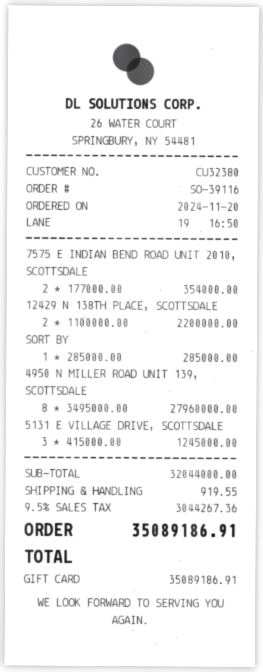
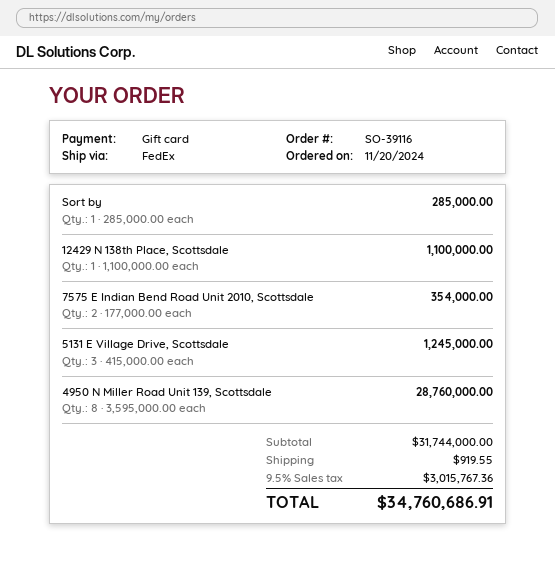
12429 N 138TH PLACE, SCOTTSDALE: 2 x 1100000.00 = 2200000.00 -> 1 x 1100000.00 = 1100000.00
4950 N MILLER ROAD UNIT 139, SCOTTSDALE: 8 x 3495000.00 = 27960000.00 -> 8 x 3595000.00 = 28760000.00
subtotal: 32044000.00 -> 31744000.00
tax: 9.5% = 3044267.36 -> 9.5% = 3015767.36
total: 35089186.91 -> 34760686.91

